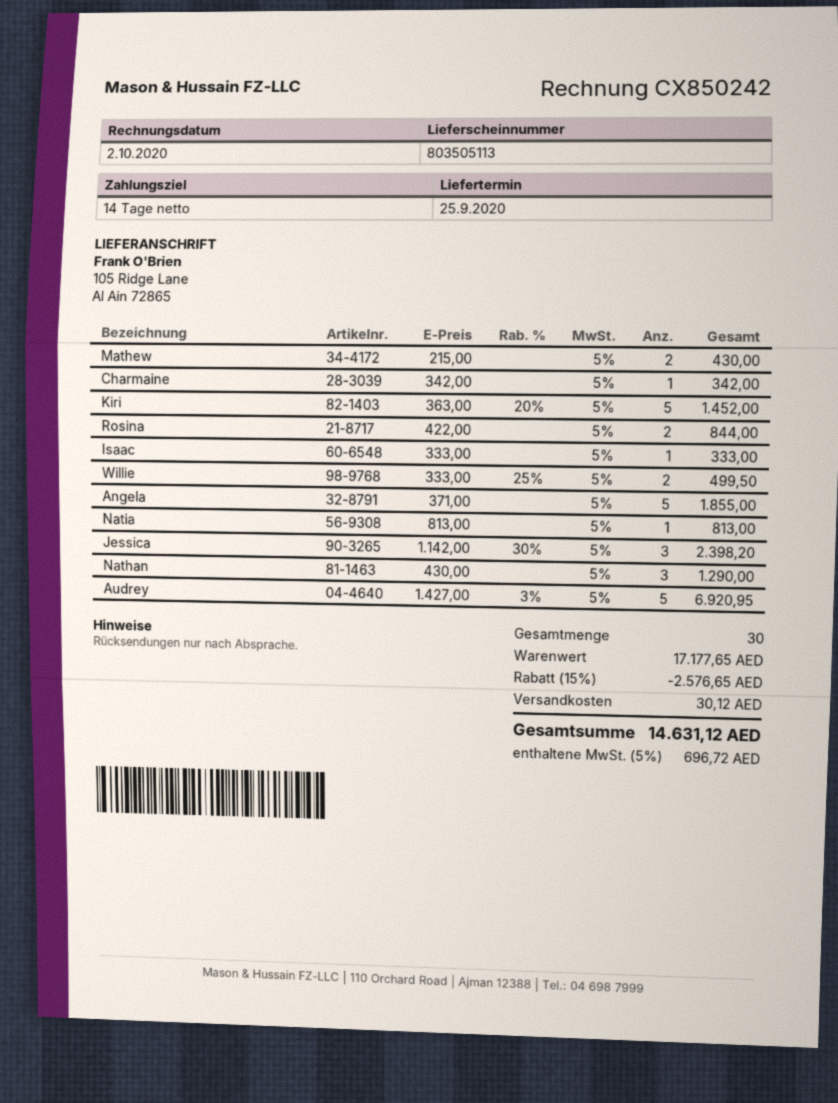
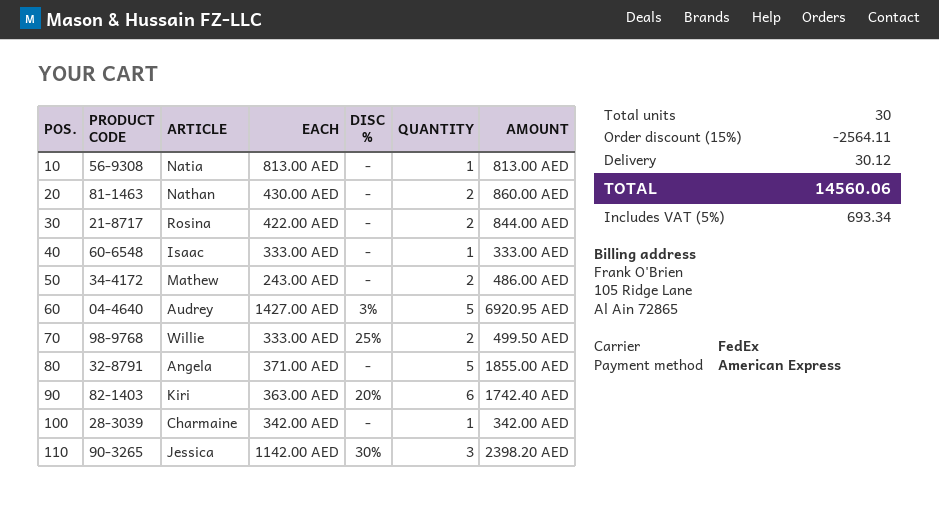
Mathew: 2 x 215.00 = 430.00 -> 2 x 243.00 = 486.00
Kiri: 5 x 363.00 - 20% = 1452.00 -> 6 x 363.00 - 20% = 1742.40
Nathan: 3 x 430.00 = 1290.00 -> 2 x 430.00 = 860.00
discount: 15% = 2576.65 -> 15% = 2564.11
tax: 5% = 696.72 -> 5% = 693.34
total: 14631.12 -> 14560.06

